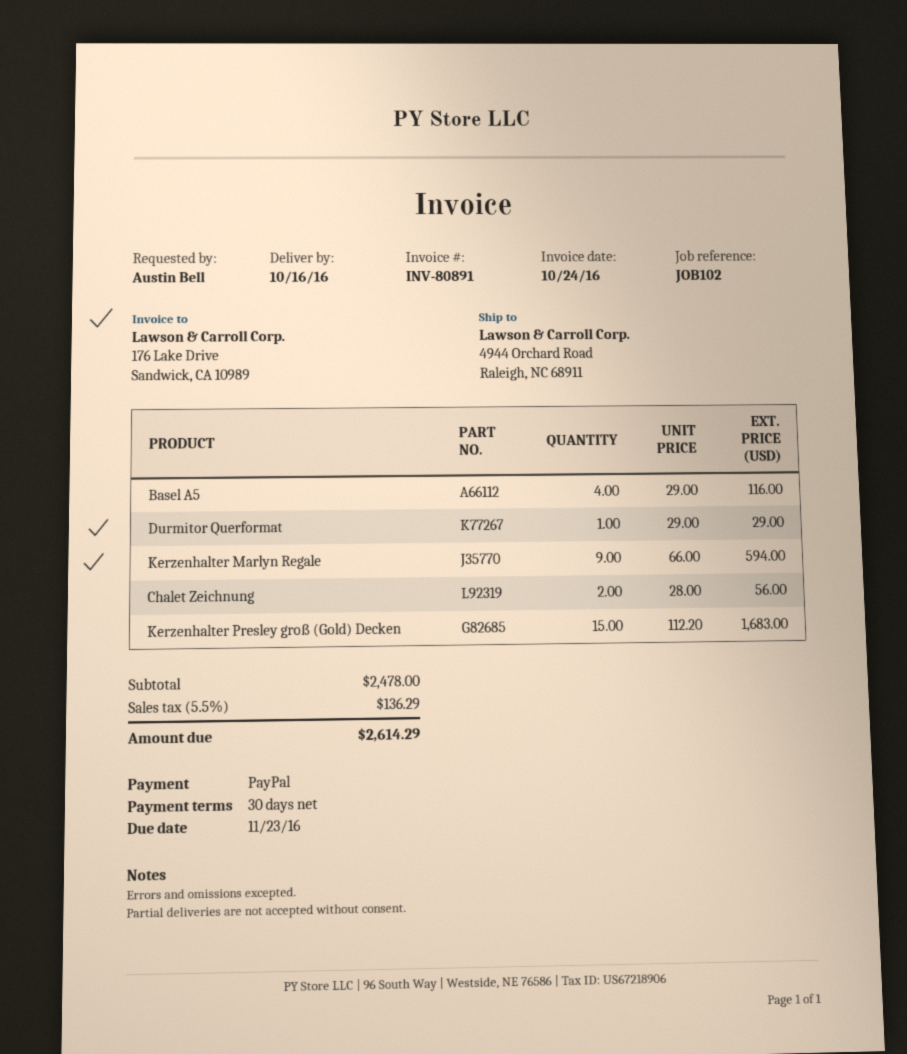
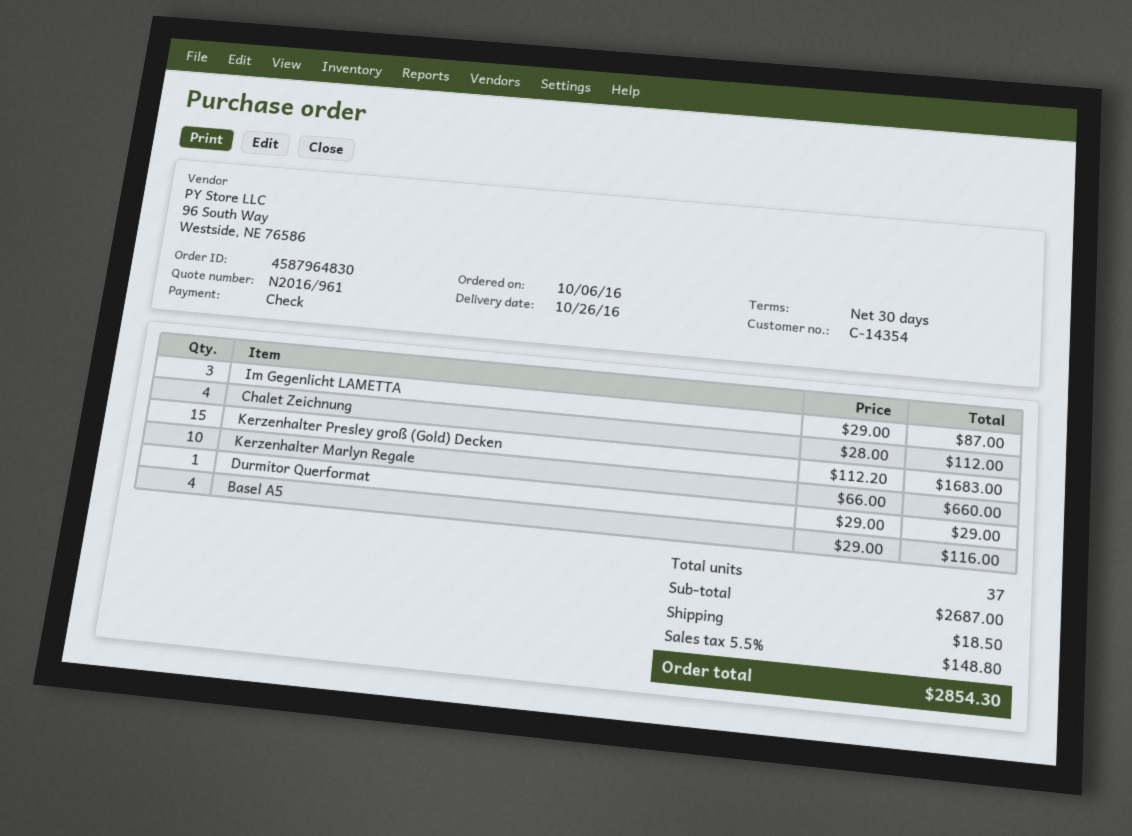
delivery date: 2016-10-16 -> 2016-10-26
payment method: PayPal -> cheque
Kerzenhalter Marlyn Regale: 9 x 66.00 = 594.00 -> 10 x 66.00 = 660.00
Chalet Zeichnung: 2 x 28.00 = 56.00 -> 4 x 28.00 = 112.00
Im Gegenlicht LAMETTA: none -> 3 x 29.00 = 87.00
subtotal: 2478.00 -> 2687.00
shipping: none -> 18.50
tax: 5.5% = 136.29 -> 5.5% = 148.80
total: 2614.29 -> 2854.30

